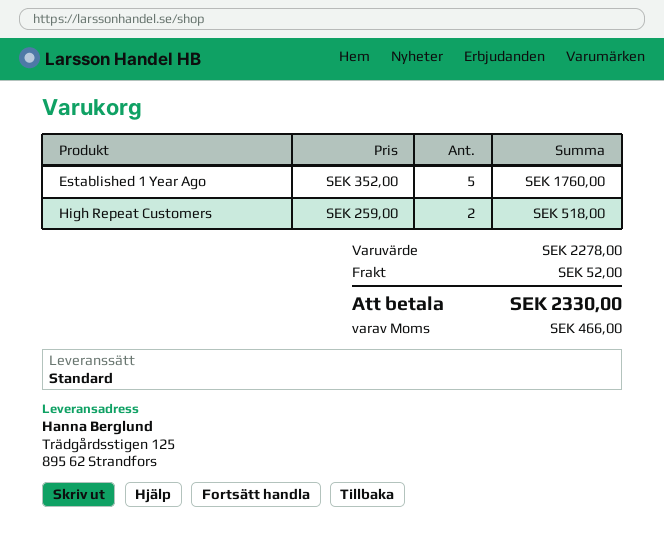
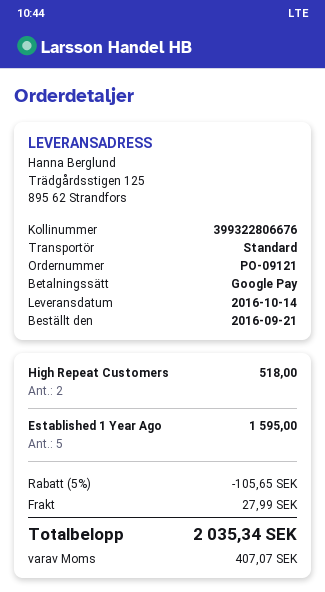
Established 1 Year Ago: 5 for 1760.00 -> 5 for 1595.00
discount: none -> 5% = 105.65
shipping: 52.00 -> 27.99
tax: 466.00 -> 407.07
total: 2330.00 -> 2035.34

